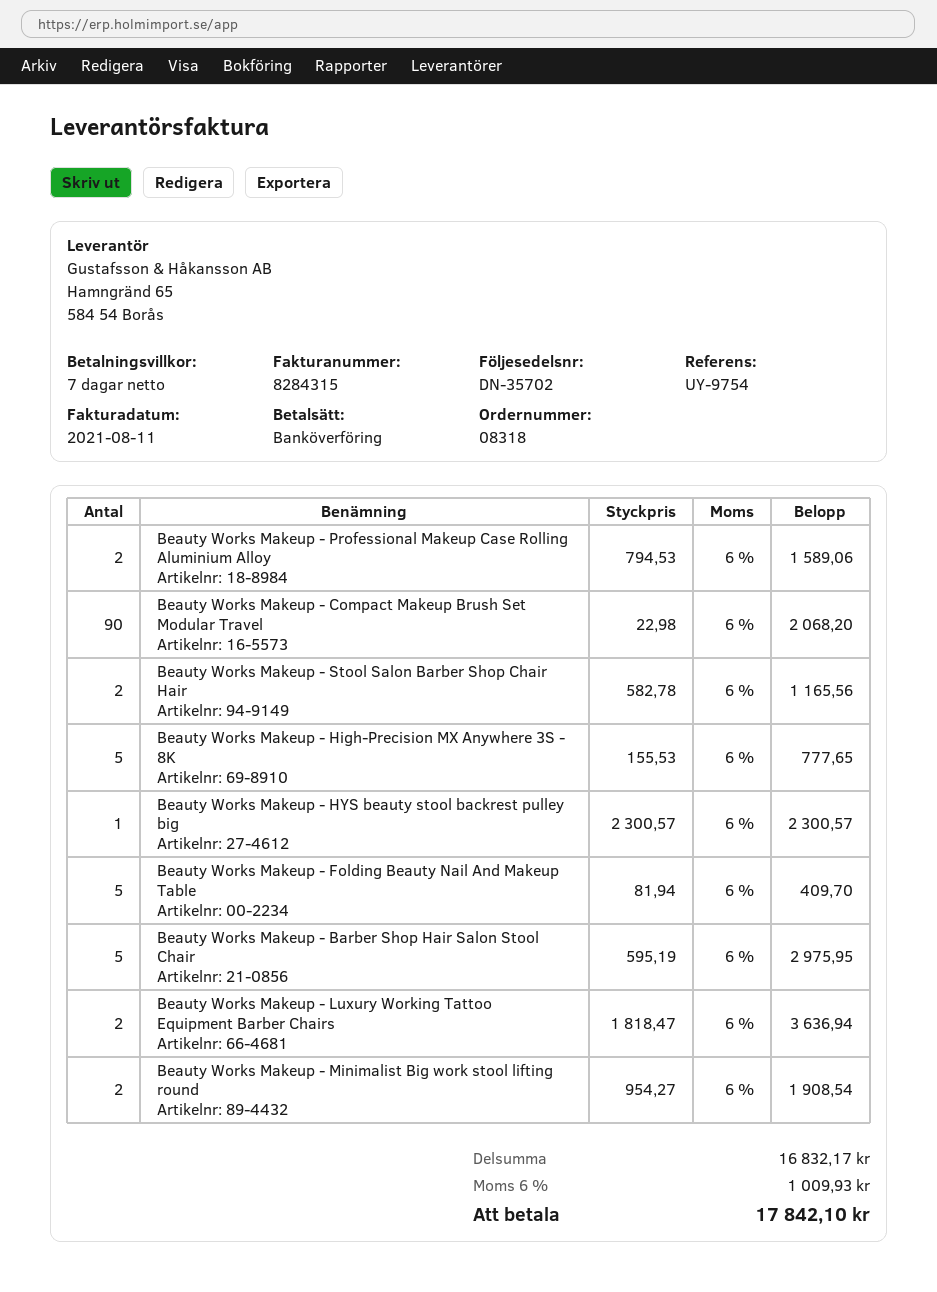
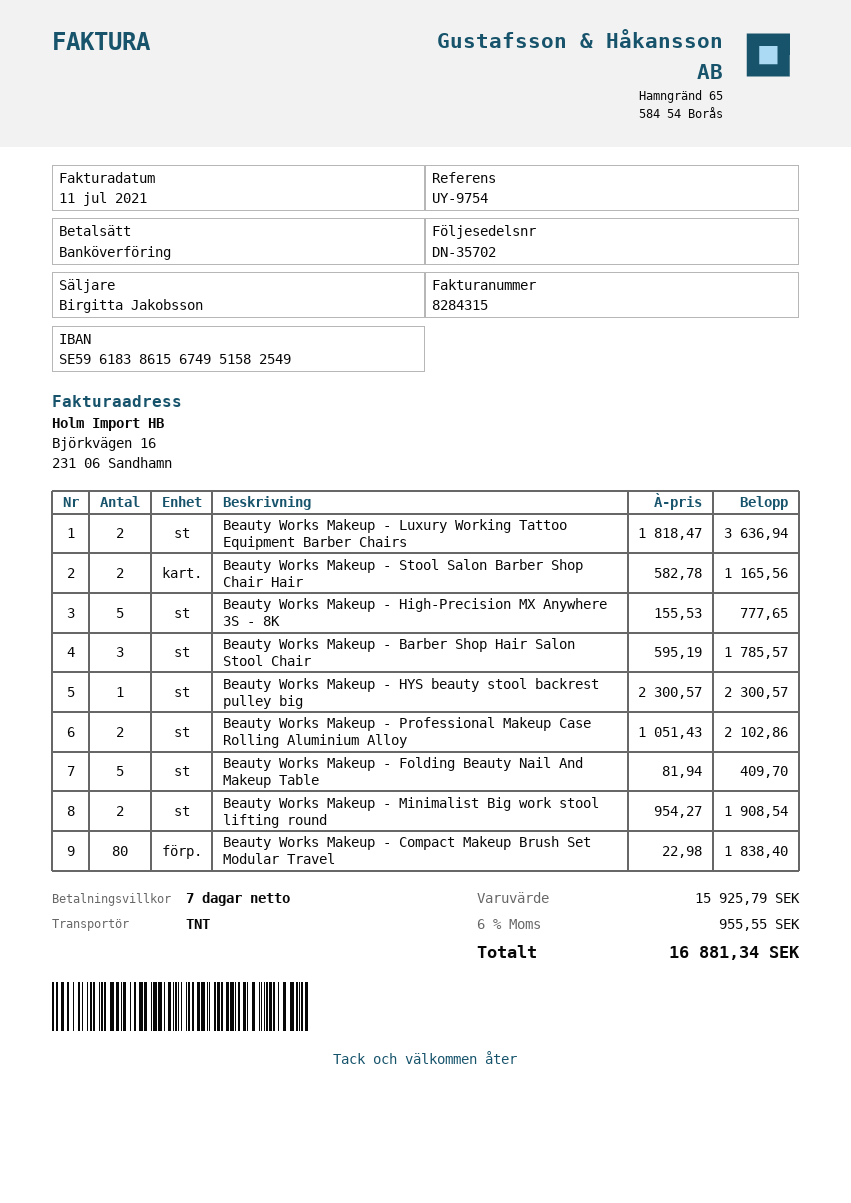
invoice date: 2021-08-11 -> 2021-07-11
Beauty Works Makeup - Professional Makeup Case Rolling Aluminium Alloy: 2 x 794.53 = 1589.06 -> 2 x 1051.43 = 2102.86
Beauty Works Makeup - Compact Makeup Brush Set Modular Travel: 90 x 22.98 = 2068.20 -> 80 x 22.98 = 1838.40
Beauty Works Makeup - Barber Shop Hair Salon Stool Chair: 5 x 595.19 = 2975.95 -> 3 x 595.19 = 1785.57
subtotal: 16832.17 -> 15925.79
tax: 6% = 1009.93 -> 6% = 955.55
total: 17842.10 -> 16881.34

